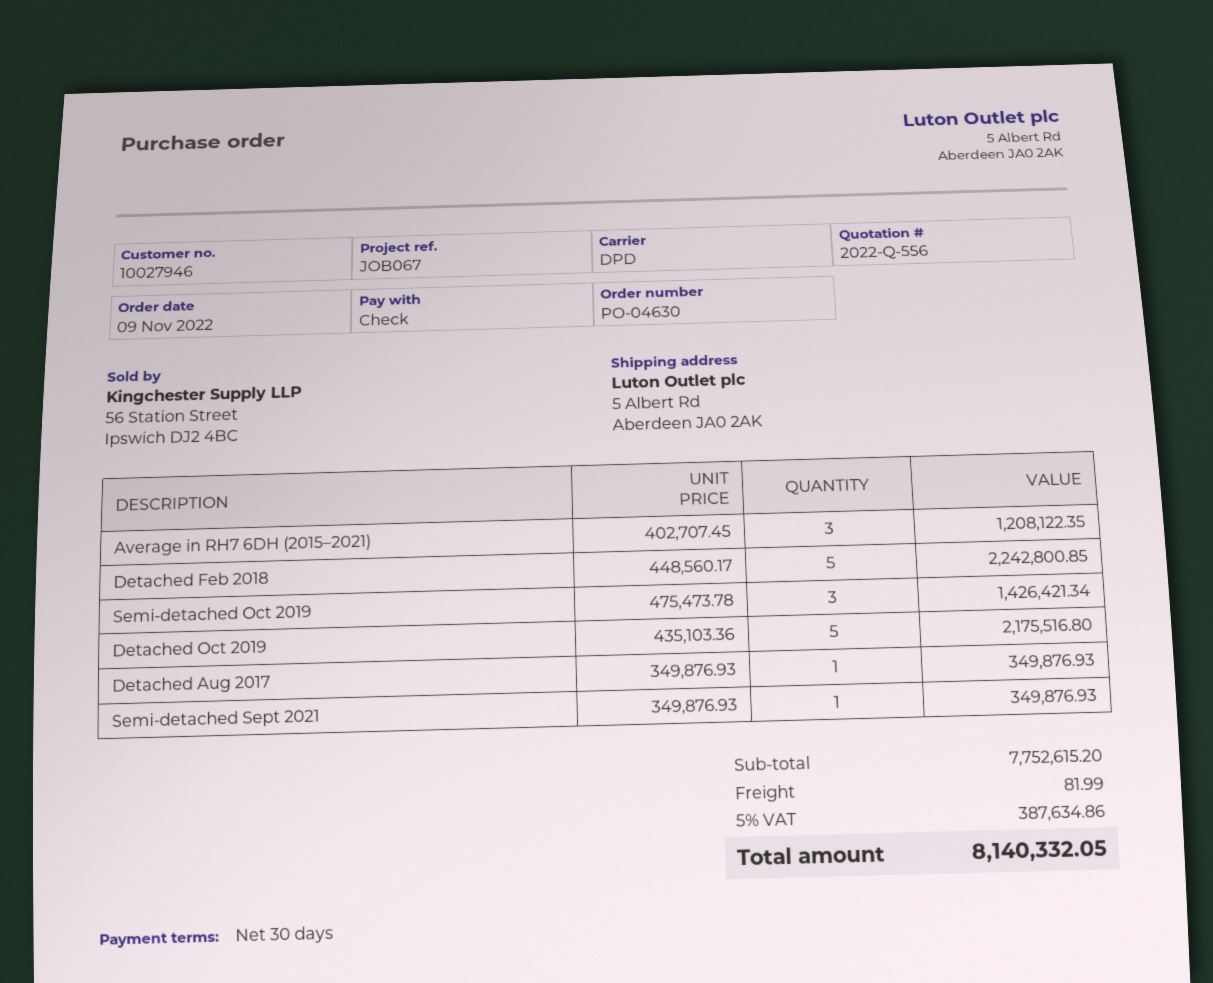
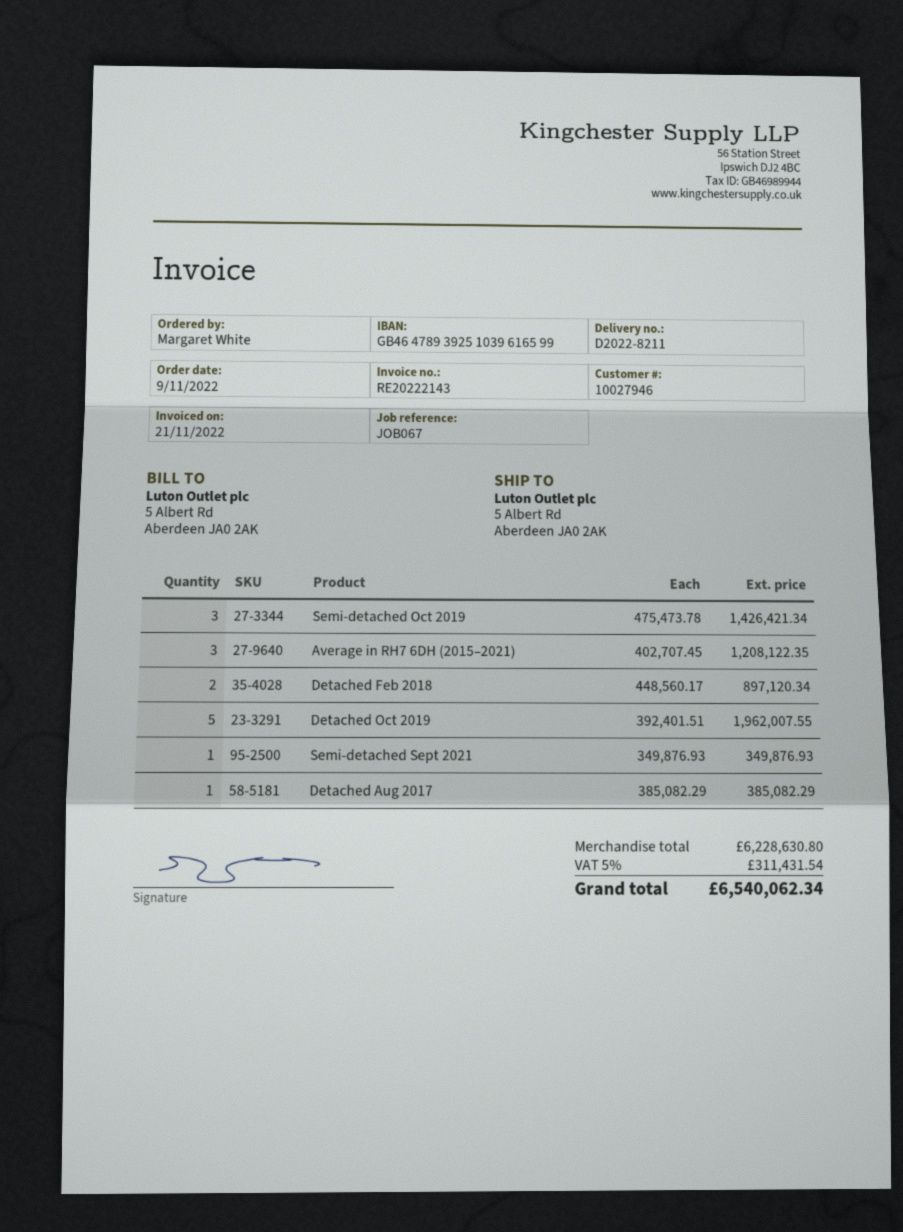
Detached Feb 2018: 5 x 448560.17 = 2242800.85 -> 2 x 448560.17 = 897120.34
Detached Oct 2019: 5 x 435103.36 = 2175516.80 -> 5 x 392401.51 = 1962007.55
Detached Aug 2017: 1 x 349876.93 = 349876.93 -> 1 x 385082.29 = 385082.29
subtotal: 7752615.20 -> 6228630.80
shipping: 81.99 -> none
tax: 5% = 387634.86 -> 5% = 311431.54
total: 8140332.05 -> 6540062.34

